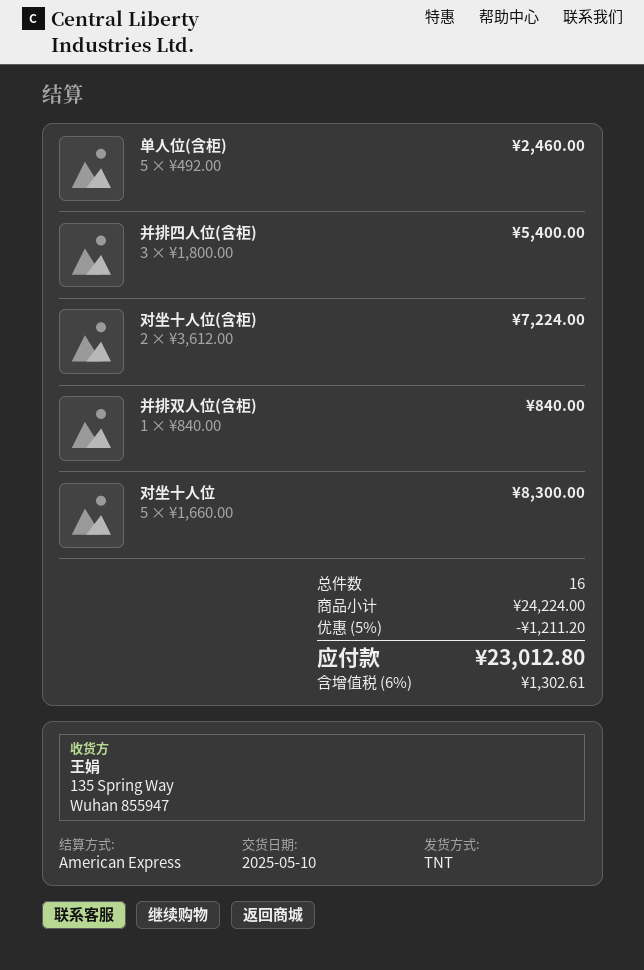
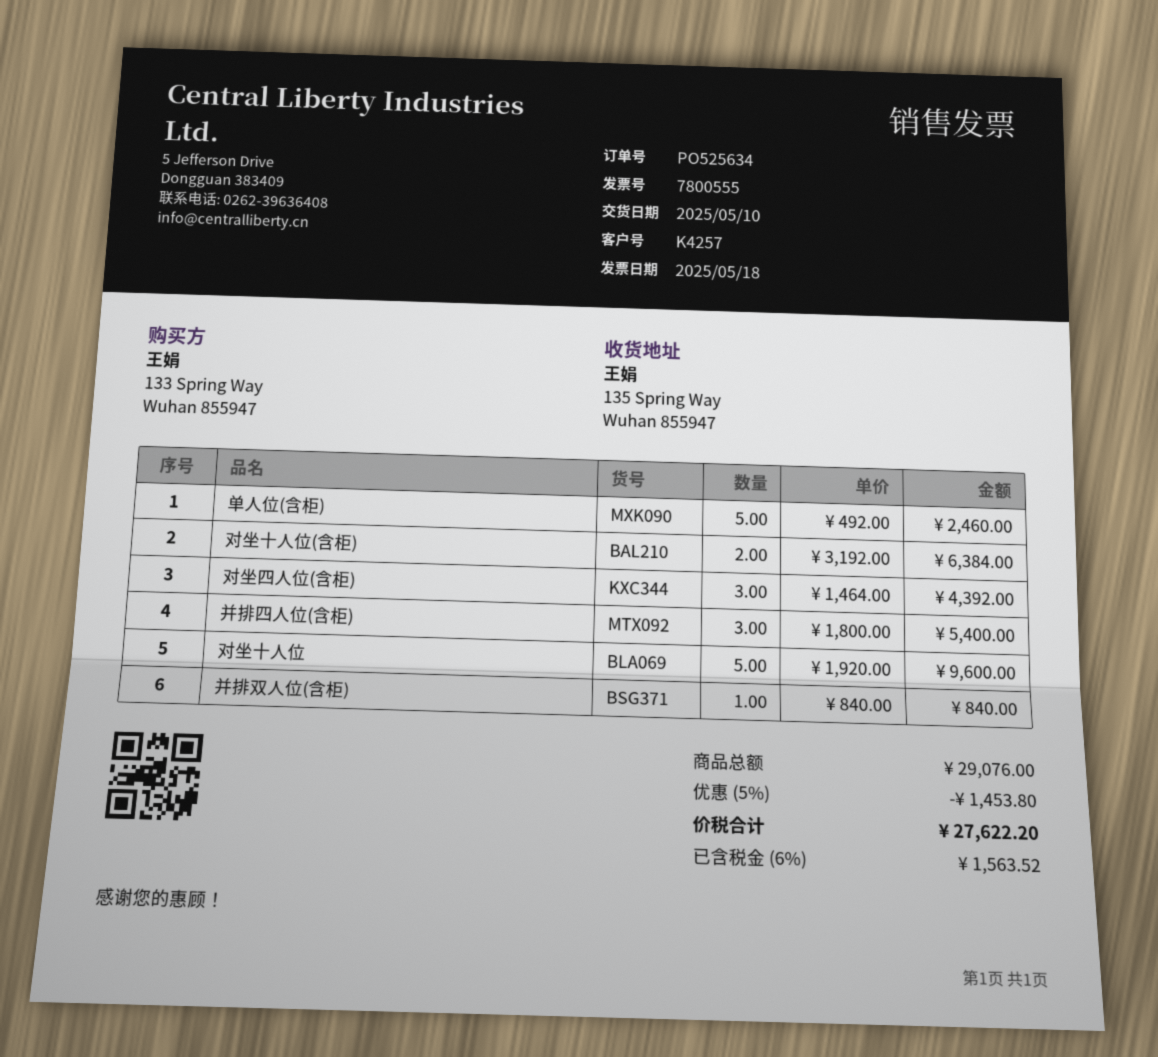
对坐十人位(含柜): 2 x 3612.00 = 7224.00 -> 2 x 3192.00 = 6384.00
对坐十人位: 5 x 1660.00 = 8300.00 -> 5 x 1920.00 = 9600.00
对坐四人位(含柜): none -> 3 x 1464.00 = 4392.00
subtotal: 24224.00 -> 29076.00
discount: 5% = 1211.20 -> 5% = 1453.80
tax: 6% = 1302.61 -> 6% = 1563.52
total: 23012.80 -> 27622.20

